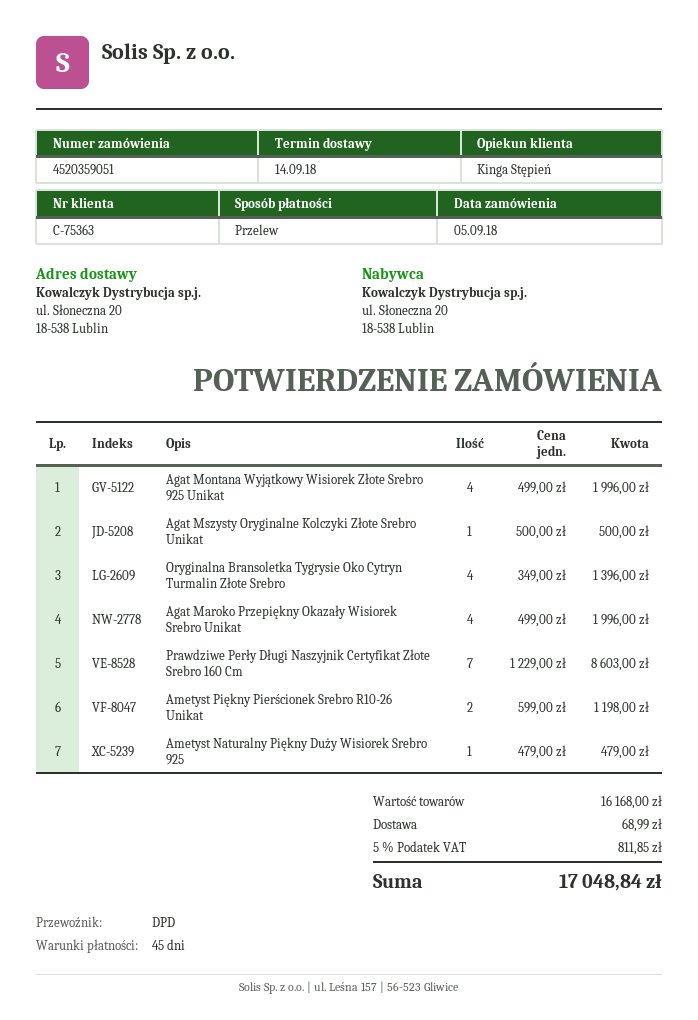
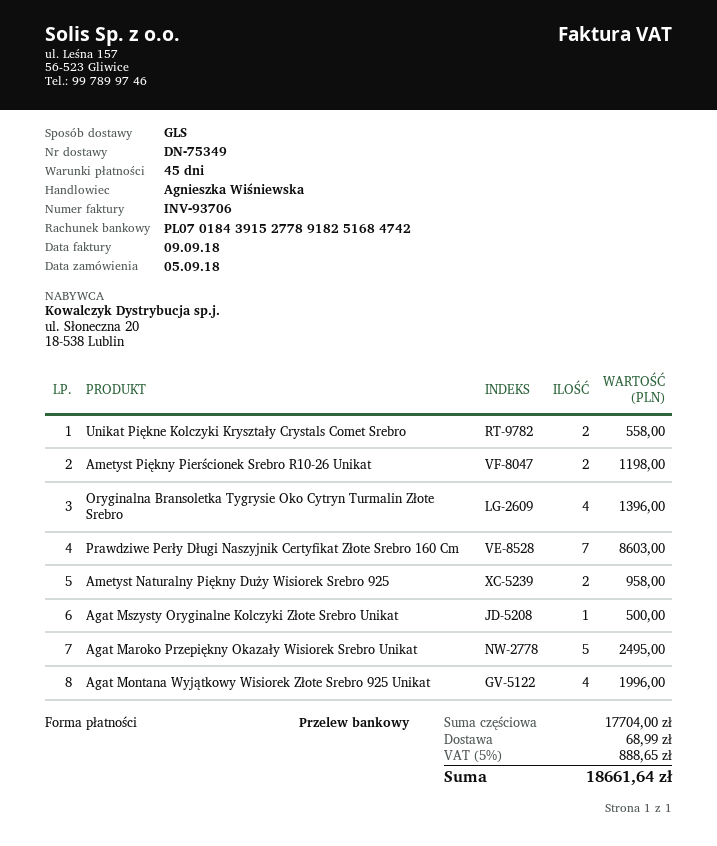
sales rep: Kinga Stępień -> Agnieszka Wiśniewska
shipping method: DPD -> GLS
Agat Maroko Przepiękny Okazały Wisiorek Srebro Unikat: 4 for 1996.00 -> 5 for 2495.00
Ametyst Naturalny Piękny Duży Wisiorek Srebro 925: 1 for 479.00 -> 2 for 958.00
Unikat Piękne Kolczyki Kryształy Crystals Comet Srebro: none -> 2 for 558.00
subtotal: 16168.00 -> 17704.00
tax: 5% = 811.85 -> 5% = 888.65
total: 17048.84 -> 18661.64

